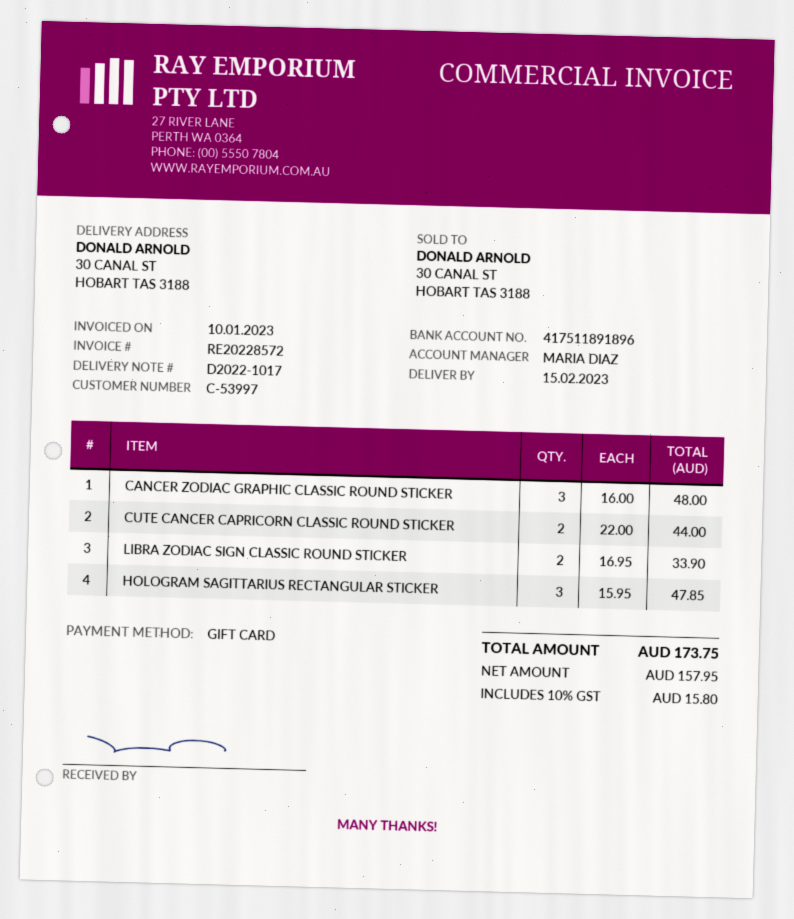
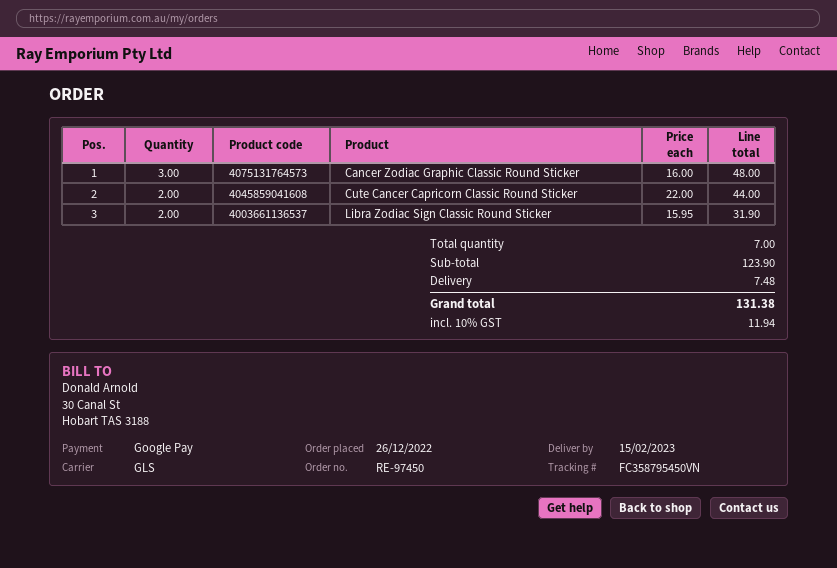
payment method: gift card -> Google Pay
LIBRA ZODIAC SIGN CLASSIC ROUND STICKER: 2 x 16.95 = 33.90 -> 2 x 15.95 = 31.90
HOLOGRAM SAGITTARIUS RECTANGULAR STICKER: 3 x 15.95 = 47.85 -> none
shipping: none -> 7.48
tax: 10% = 15.80 -> 10% = 11.94
total: 173.75 -> 131.38

